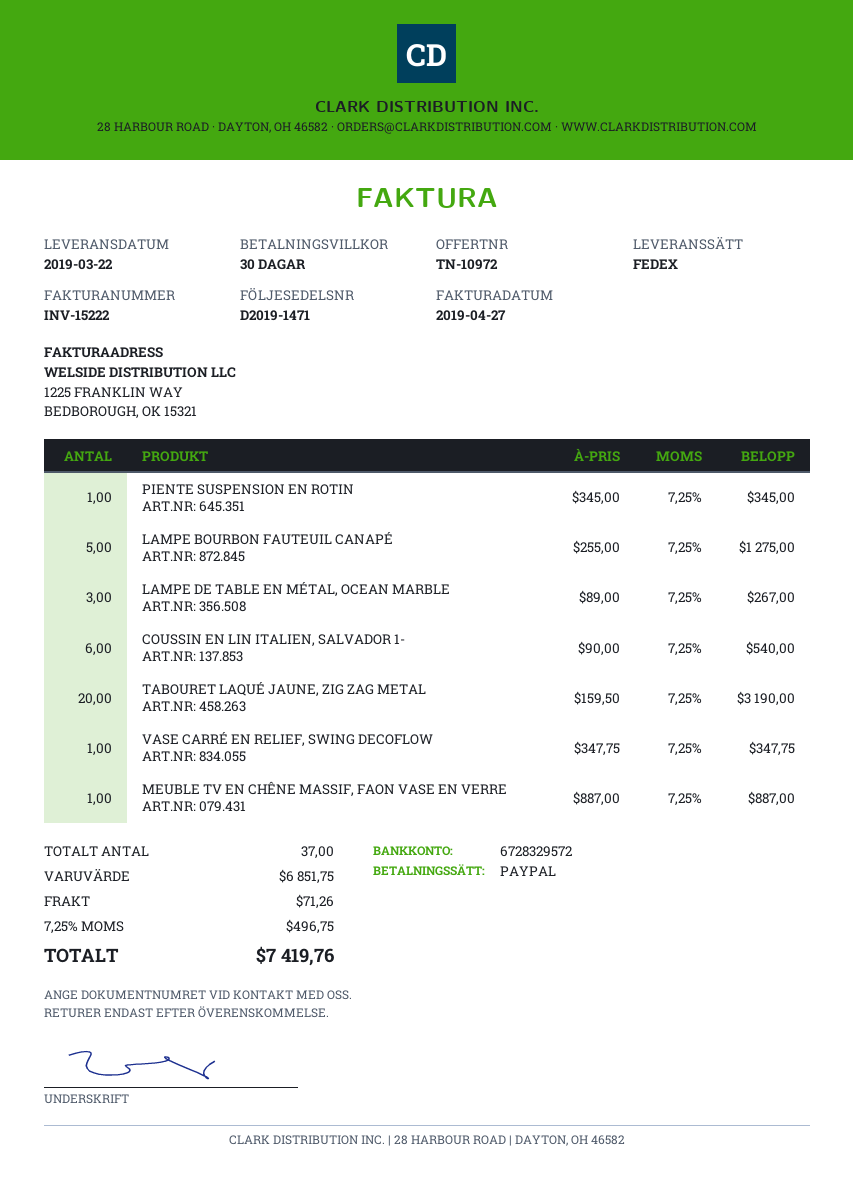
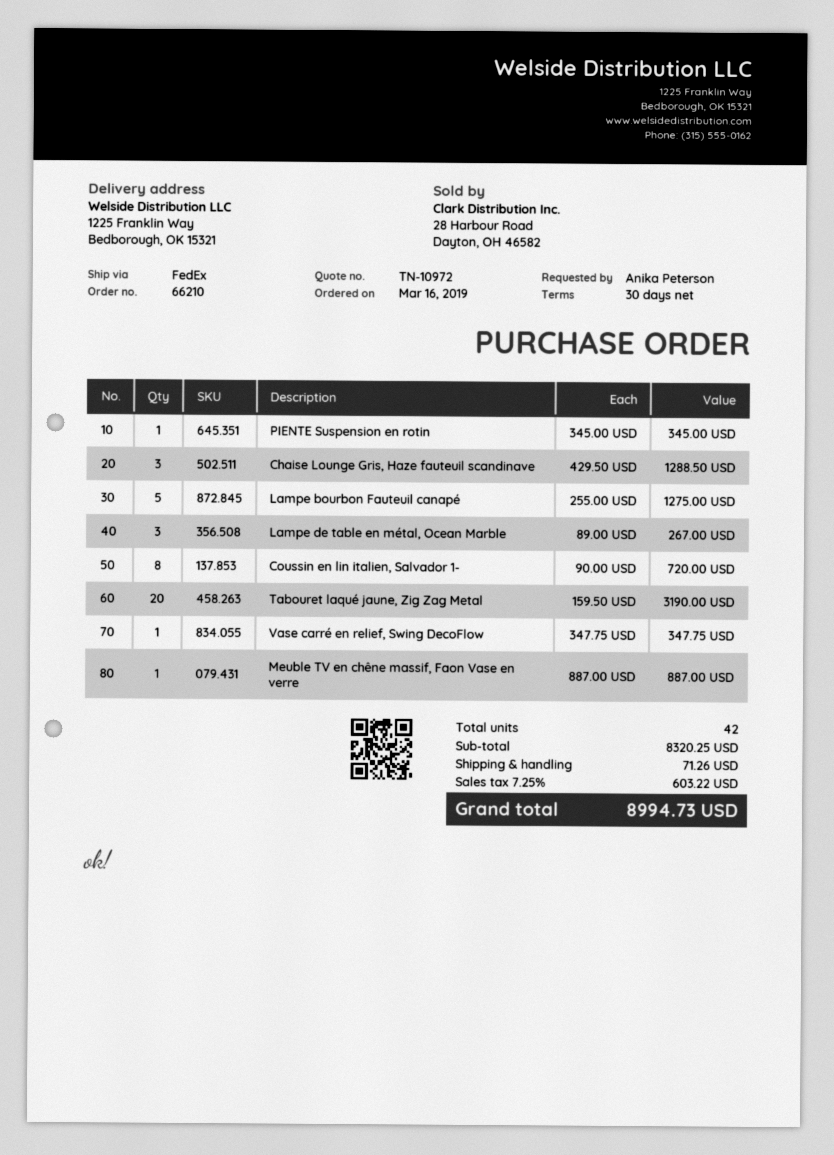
COUSSIN EN LIN ITALIEN, SALVADOR 1-: 6 x 90.00 = 540.00 -> 8 x 90.00 = 720.00
Chaise Lounge Gris, Haze fauteuil scandinave: none -> 3 x 429.50 = 1288.50
total quantity: 37 -> 42
subtotal: 6851.75 -> 8320.25
tax: 7.25% = 496.75 -> 7.25% = 603.22
total: 7419.76 -> 8994.73

